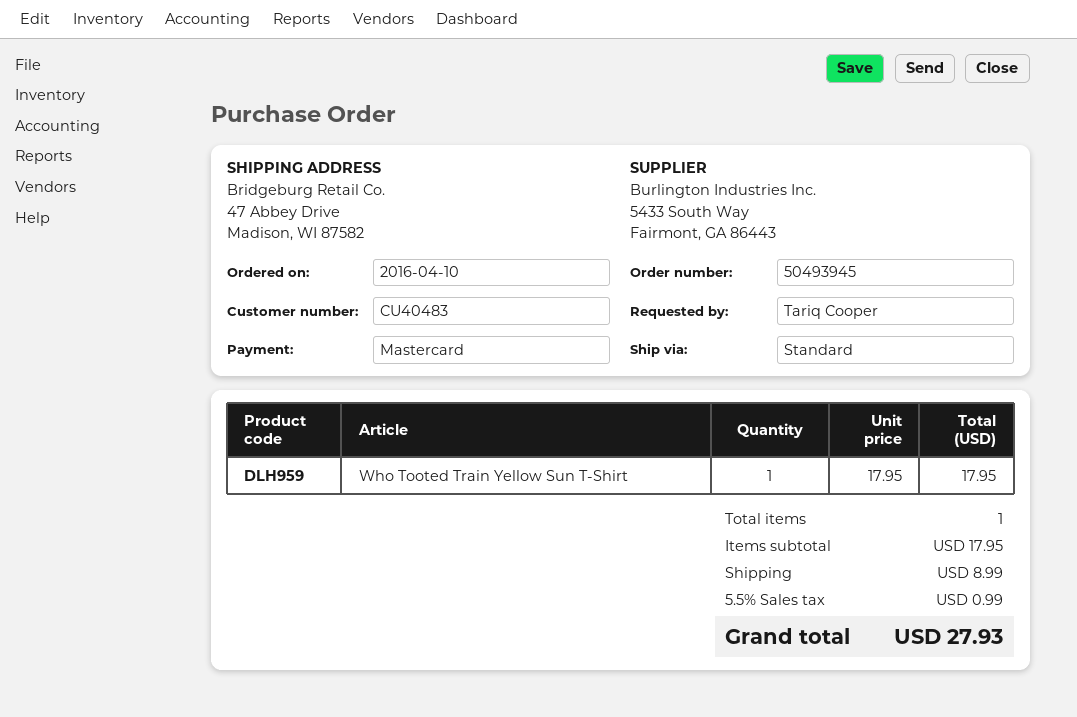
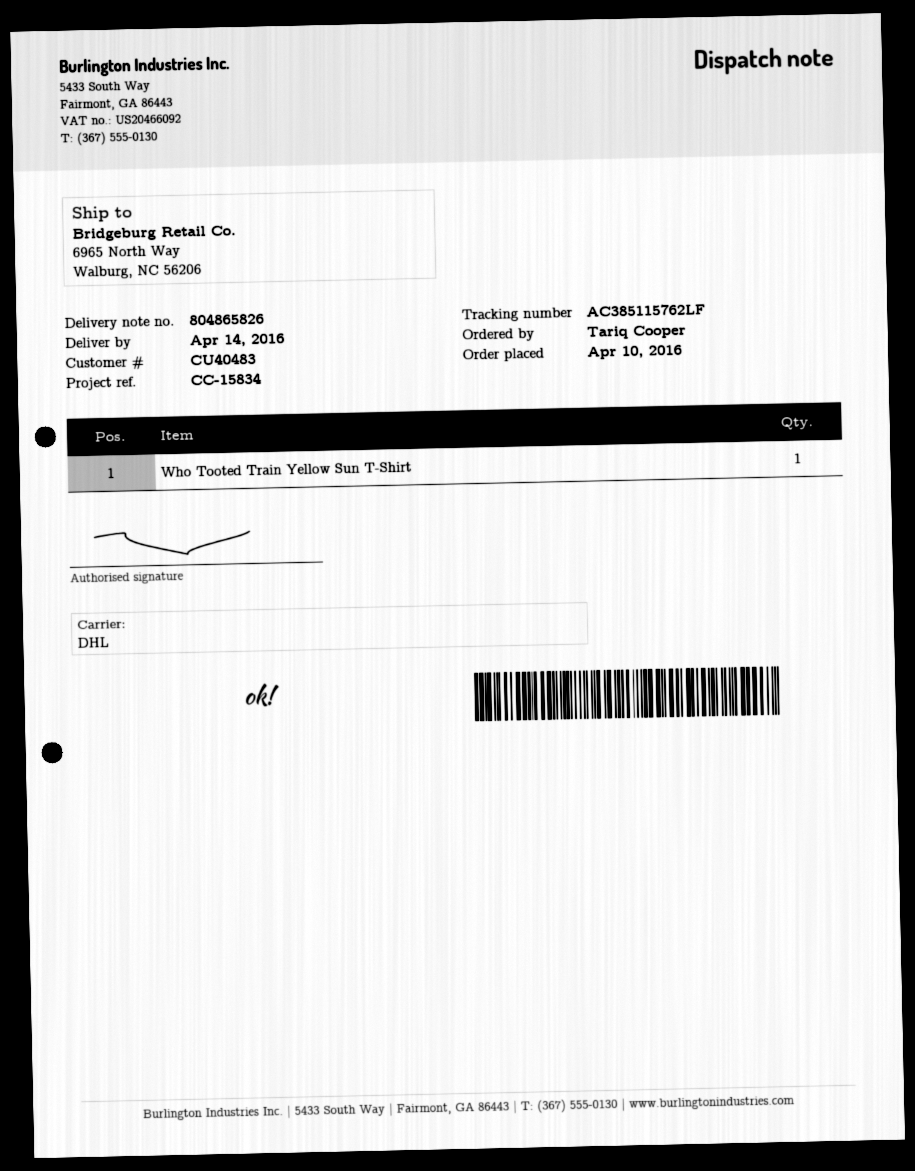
shipping method: standard -> DHL
ship to: 47 Abbey Drive, Madison, WI 87582 -> 6965 North Way, Walburg, NC 56206

